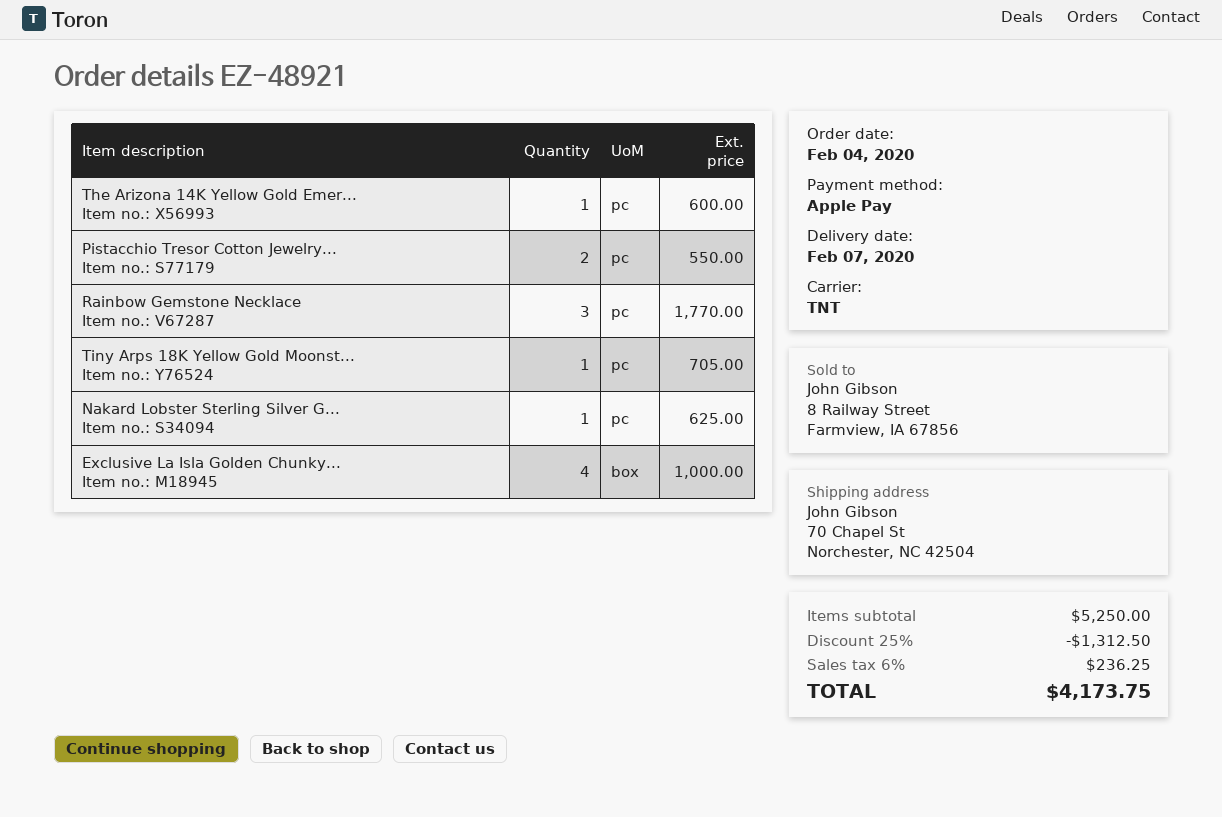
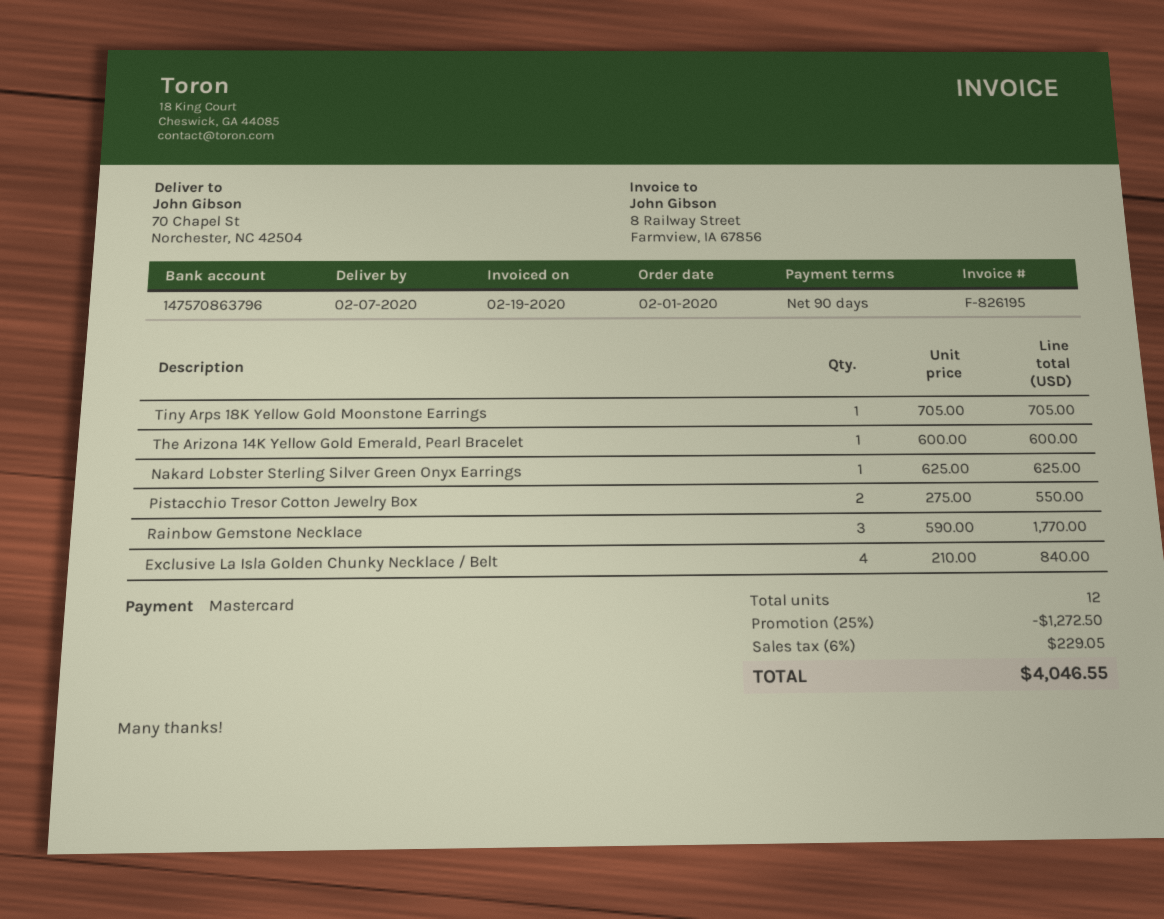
order date: 2020-02-04 -> 2020-02-01
payment method: Apple Pay -> Mastercard
Exclusive La Isla Golden Chunky...: 4 for 1000.00 -> 4 for 840.00
discount: 25% = 1312.50 -> 25% = 1272.50
tax: 6% = 236.25 -> 6% = 229.05
total: 4173.75 -> 4046.55

